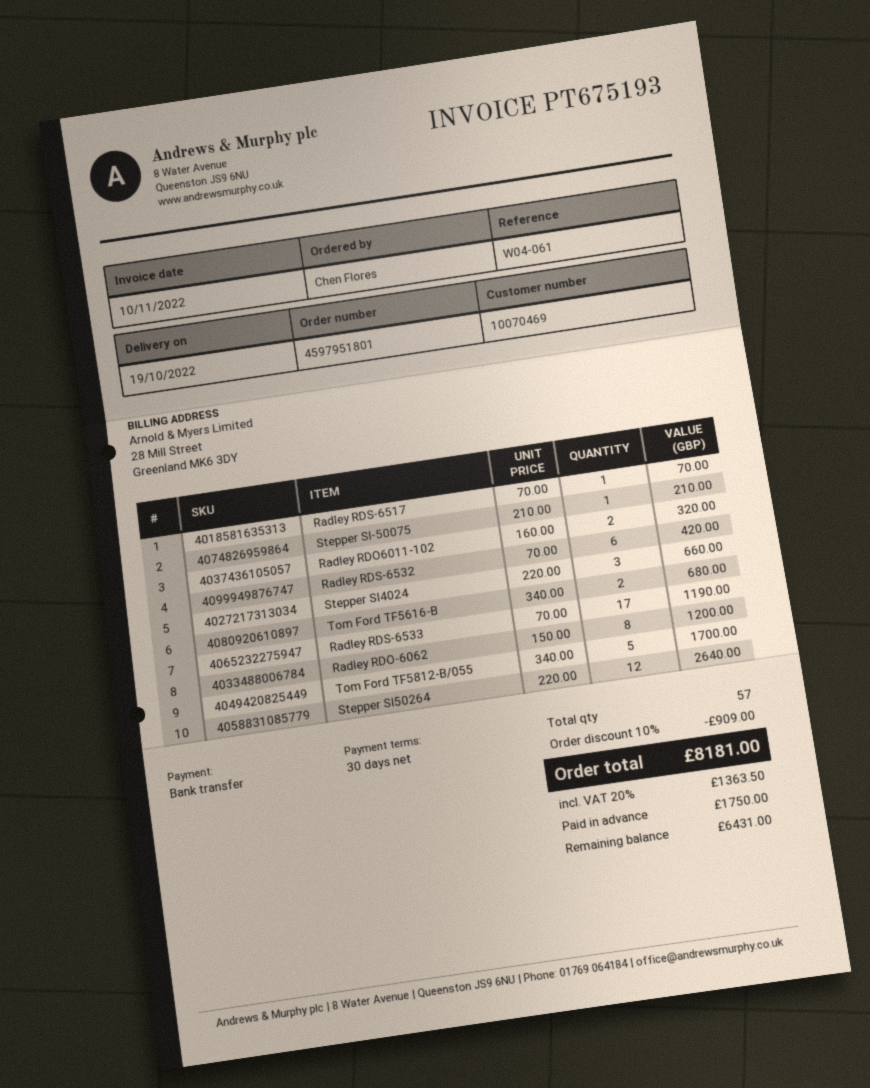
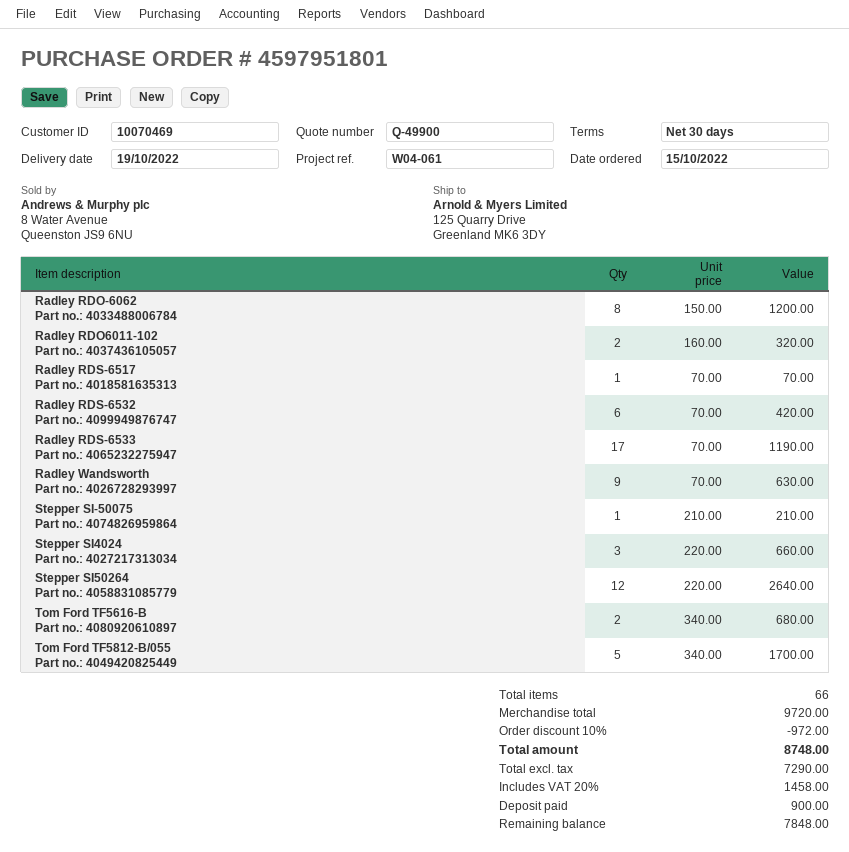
Radley Wandsworth: none -> 9 x 70.00 = 630.00
total quantity: 57 -> 66
discount: 10% = 909.00 -> 10% = 972.00
tax: 20% = 1363.50 -> 20% = 1458.00
total: 8181.00 -> 8748.00
deposit: 1750.00 -> 900.00
balance: 6431.00 -> 7848.00

